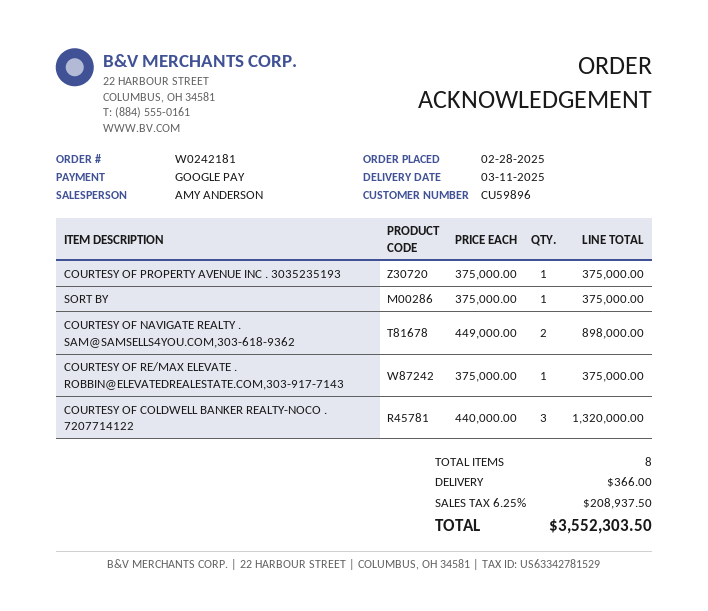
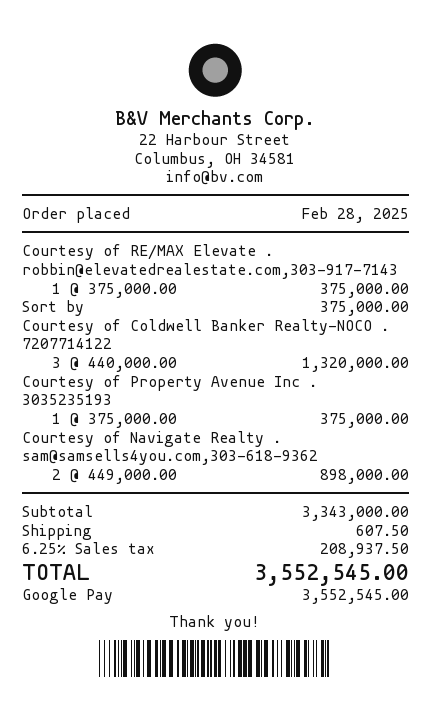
shipping: 366.00 -> 607.50
total: 3552303.50 -> 3552545.00

